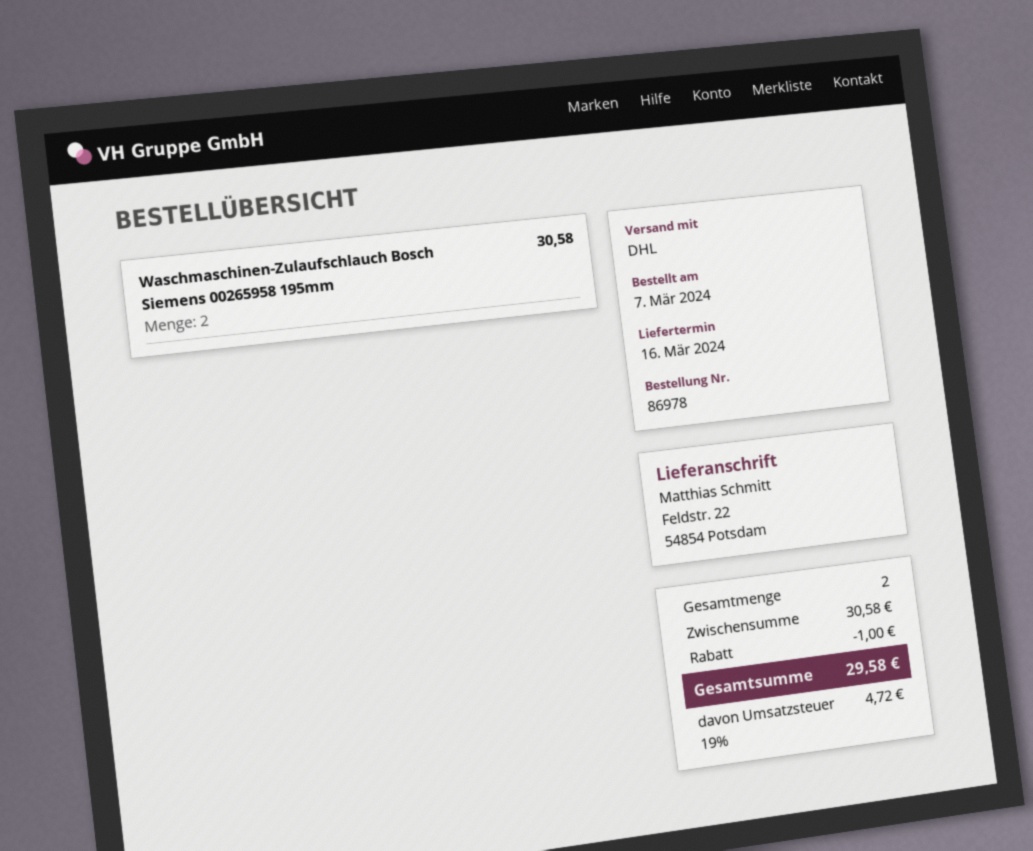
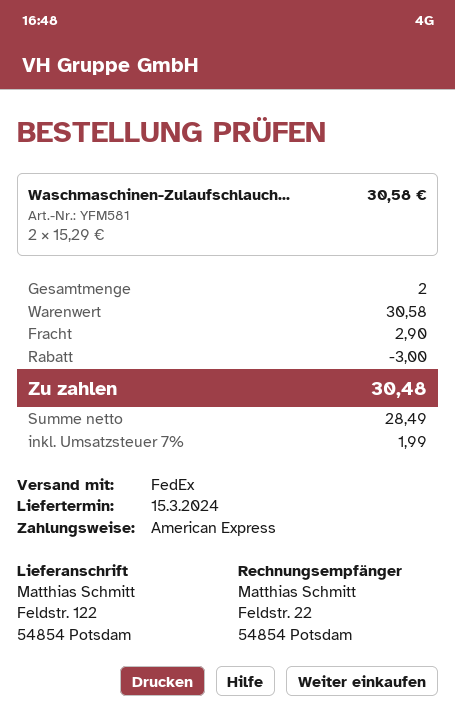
delivery date: 2024-03-16 -> 2024-03-15
shipping method: DHL -> FedEx
ship to: Feldstr. 22, 54854 Potsdam -> Feldstr. 122, 54854 Potsdam
discount: 1.00 -> 3.00
shipping: none -> 2.90
tax: 19% = 4.72 -> 7% = 1.99
total: 29.58 -> 30.48

